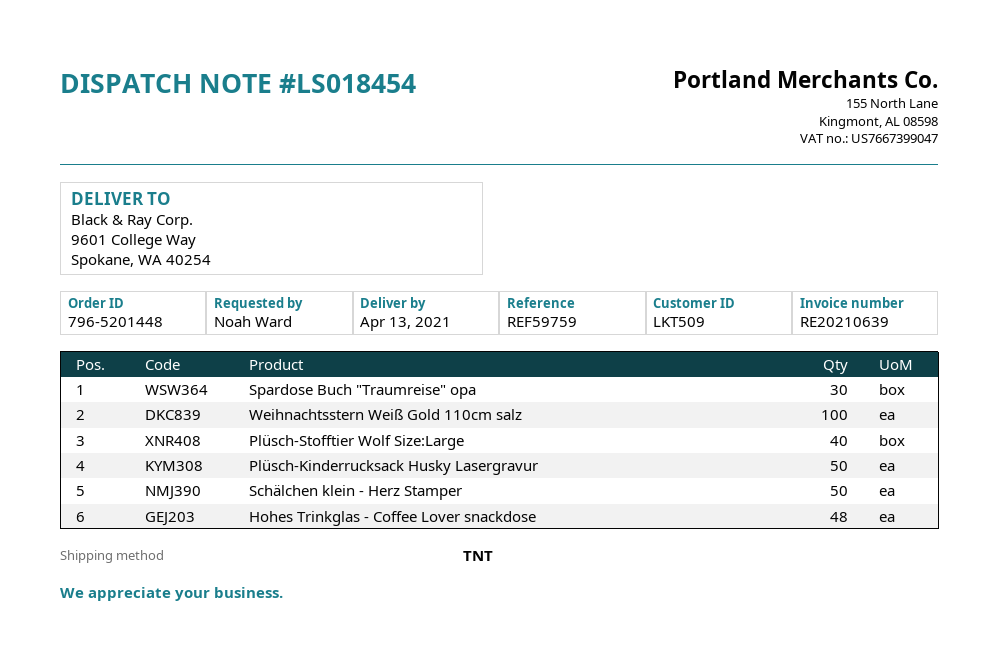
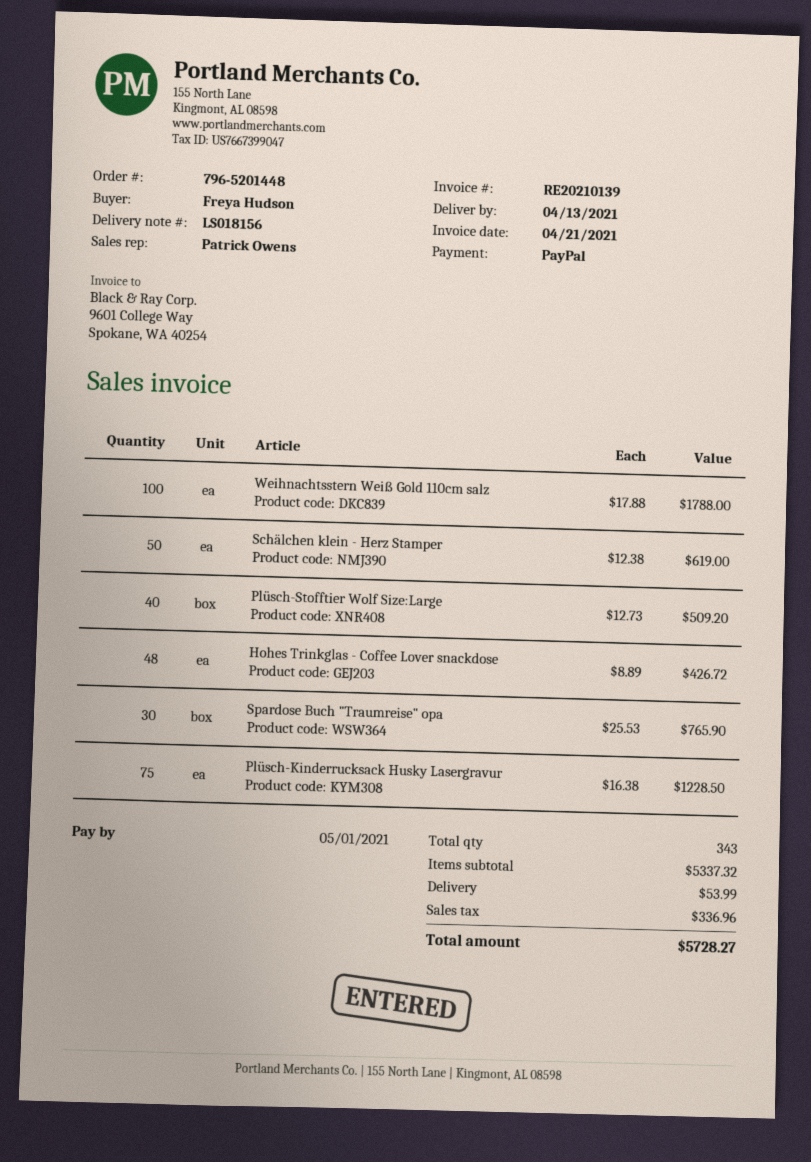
delivery note number: LS018454 -> LS018156
invoice number: RE20210639 -> RE20210139
ordered by: Noah Ward -> Freya Hudson
Plüsch-Kinderrucksack Husky Lasergravur: 50 -> 75

